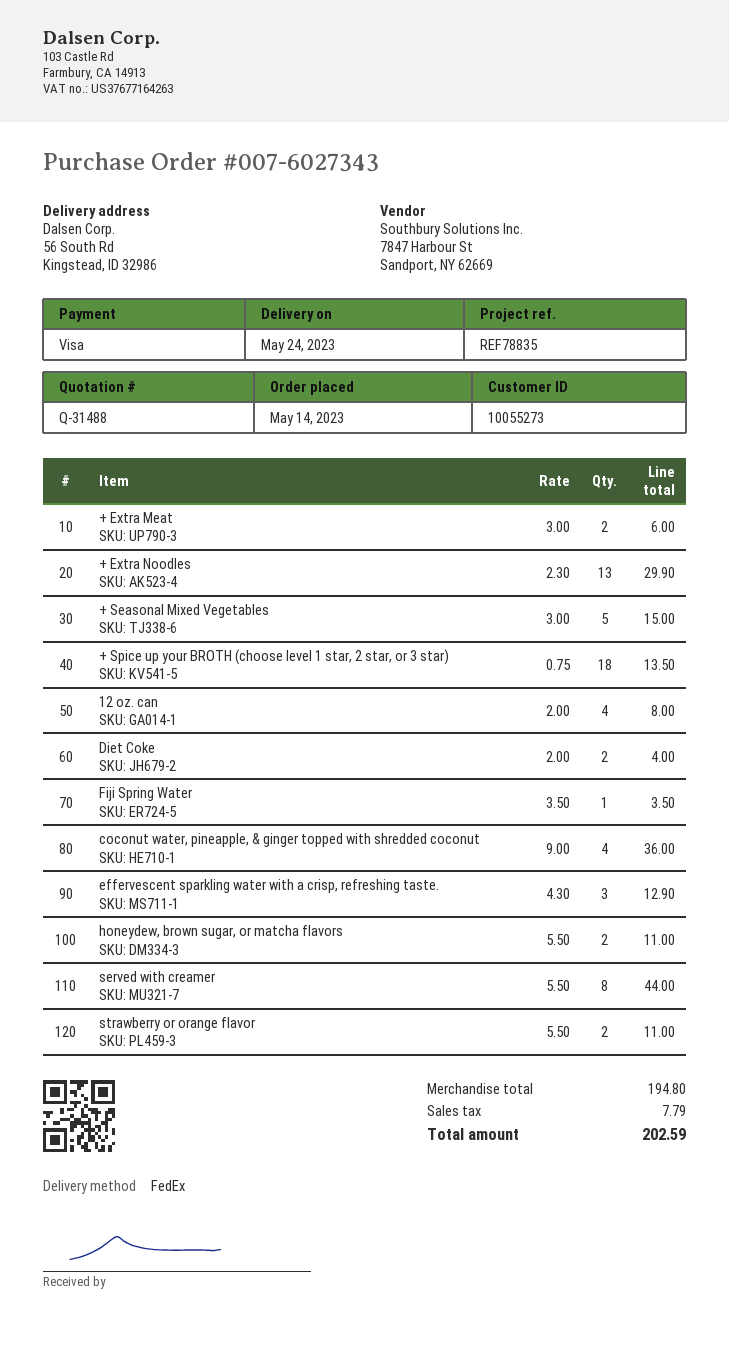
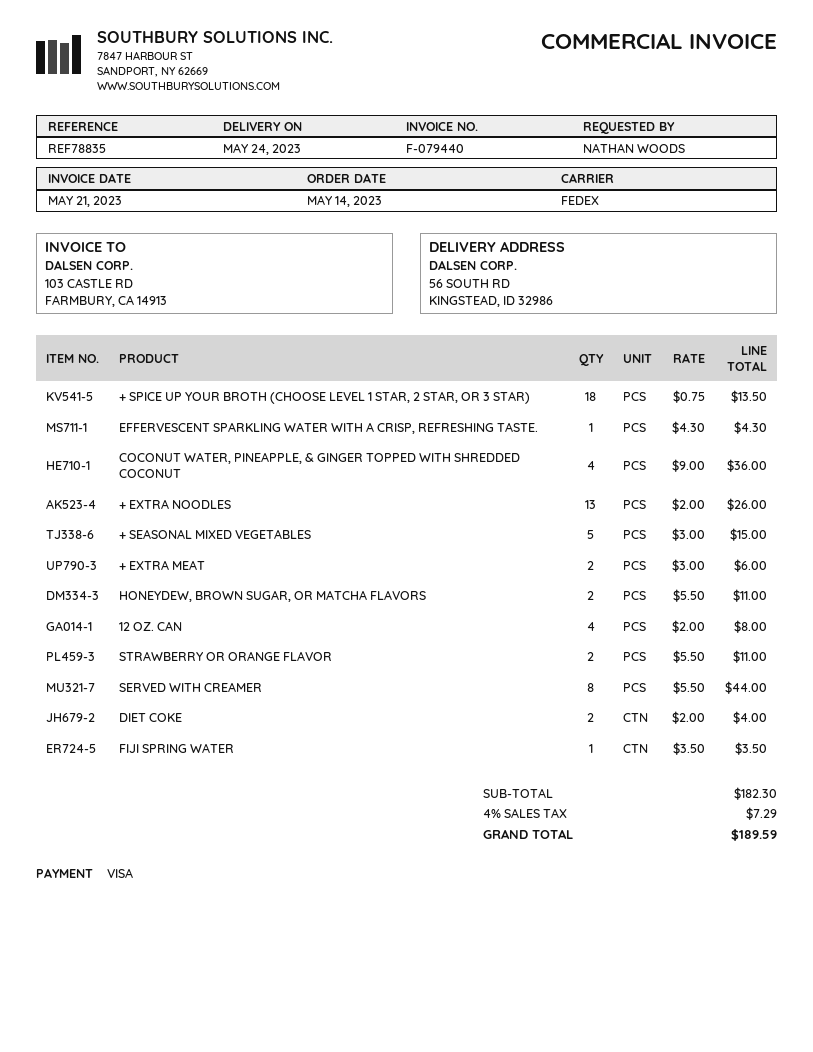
+ Extra Noodles: 13 x 2.30 = 29.90 -> 13 x 2.00 = 26.00
effervescent sparkling water with a crisp, refreshing taste.: 3 x 4.30 = 12.90 -> 1 x 4.30 = 4.30
subtotal: 194.80 -> 182.30
tax: 7.79 -> 7.29
total: 202.59 -> 189.59

